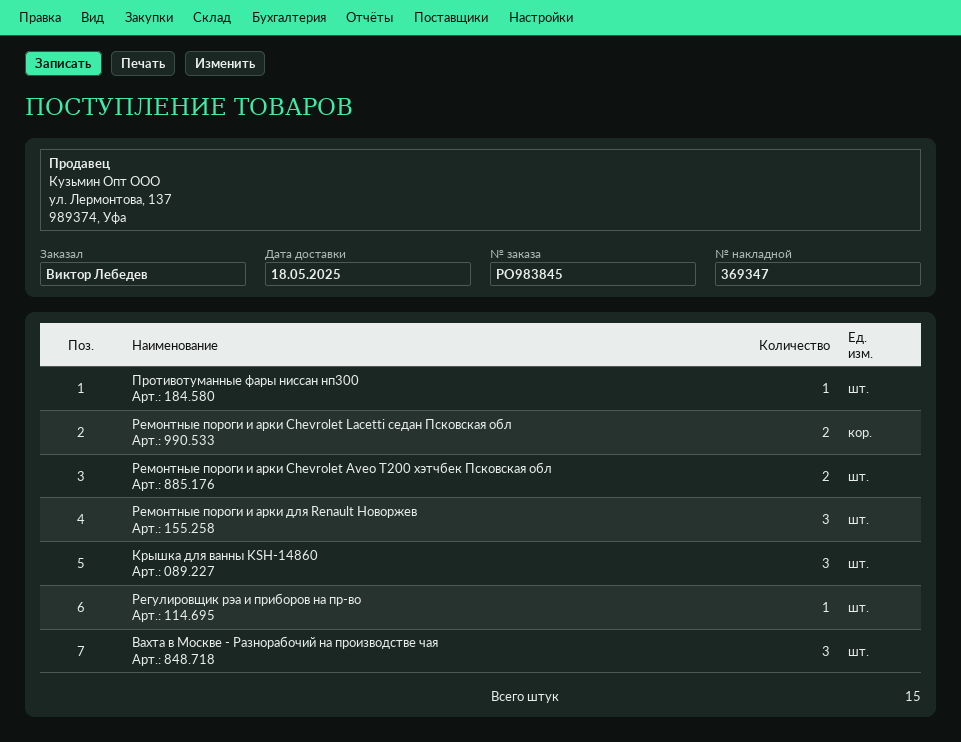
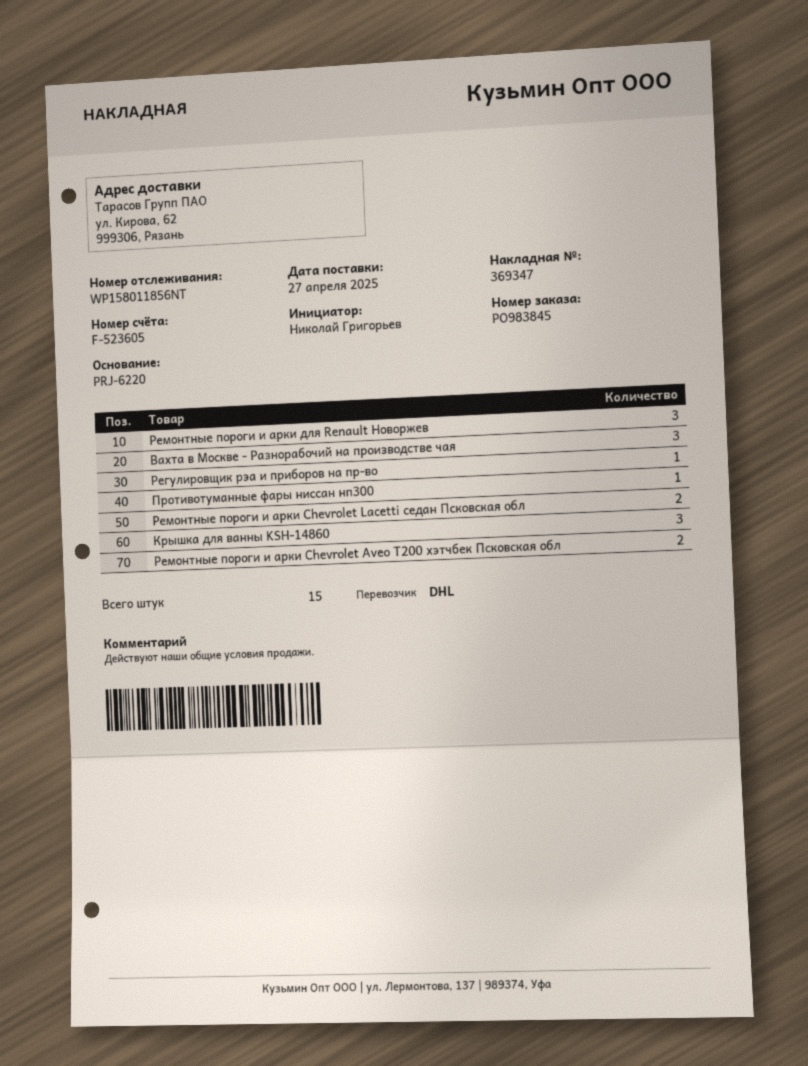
delivery date: 2025-05-18 -> 2025-04-27
ordered by: Виктор Лебедев -> Николай Григорьев

